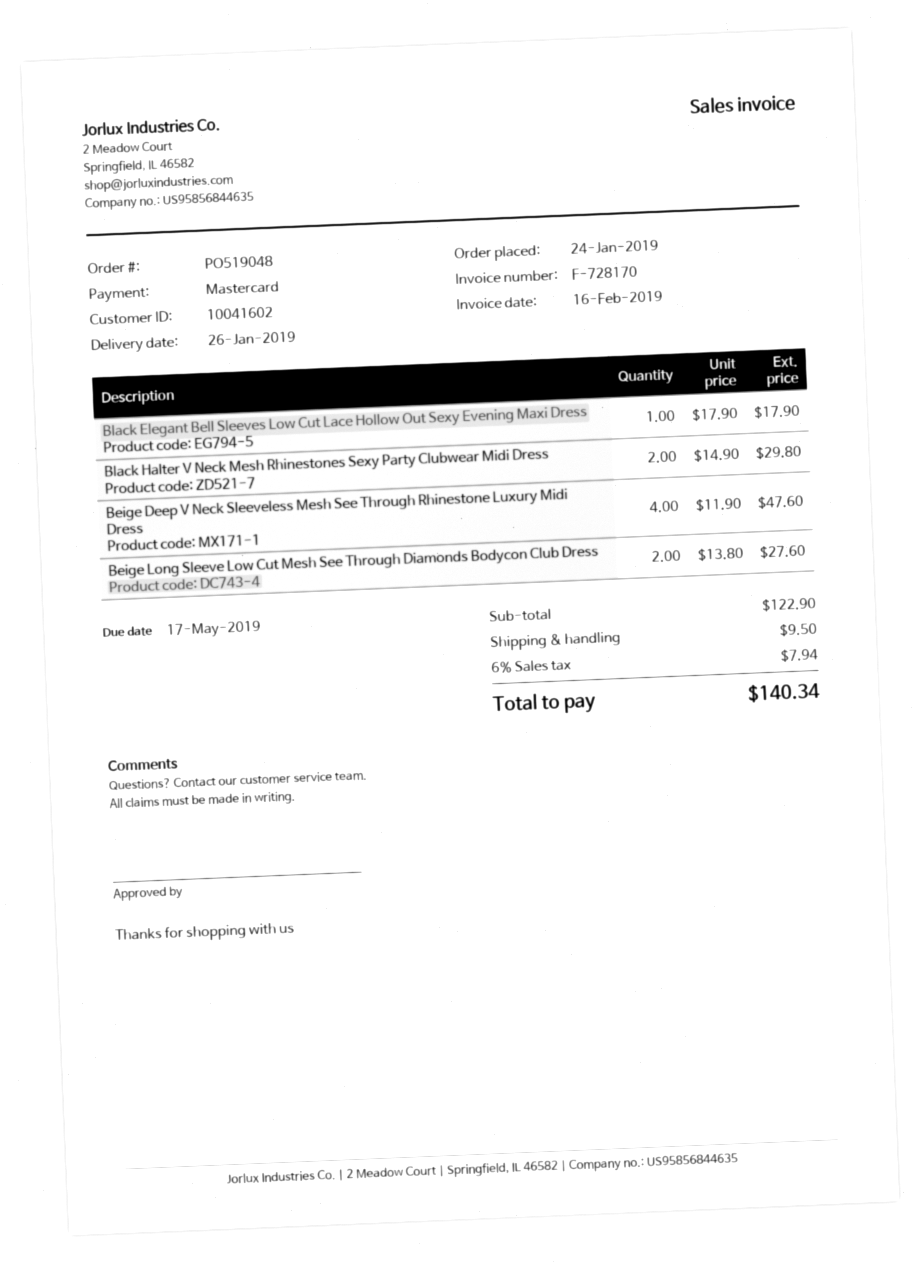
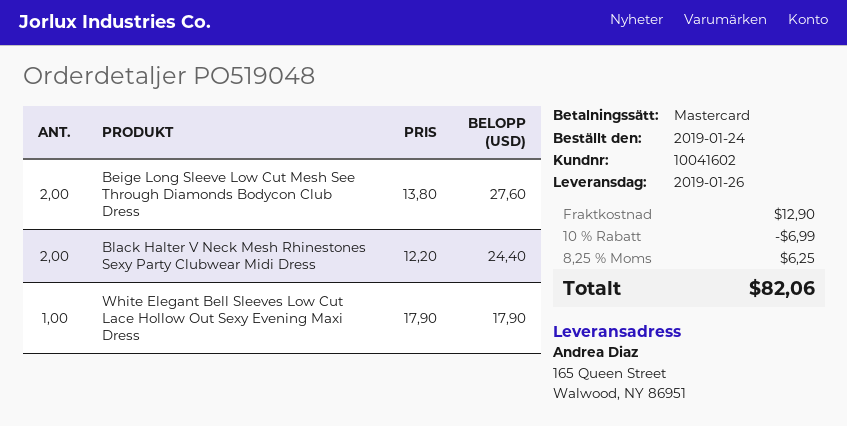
Black Elegant Bell Sleeves Low Cut Lace Hollow Out Sexy Evening Maxi Dress: 1 x 17.90 = 17.90 -> none
Black Halter V Neck Mesh Rhinestones Sexy Party Clubwear Midi Dress: 2 x 14.90 = 29.80 -> 2 x 12.20 = 24.40
Beige Deep V Neck Sleeveless Mesh See Through Rhinestone Luxury Midi Dress: 4 x 11.90 = 47.60 -> none
White Elegant Bell Sleeves Low Cut Lace Hollow Out Sexy Evening Maxi Dress: none -> 1 x 17.90 = 17.90
discount: none -> 10% = 6.99
shipping: 9.50 -> 12.90
tax: 6% = 7.94 -> 8.25% = 6.25
total: 140.34 -> 82.06

